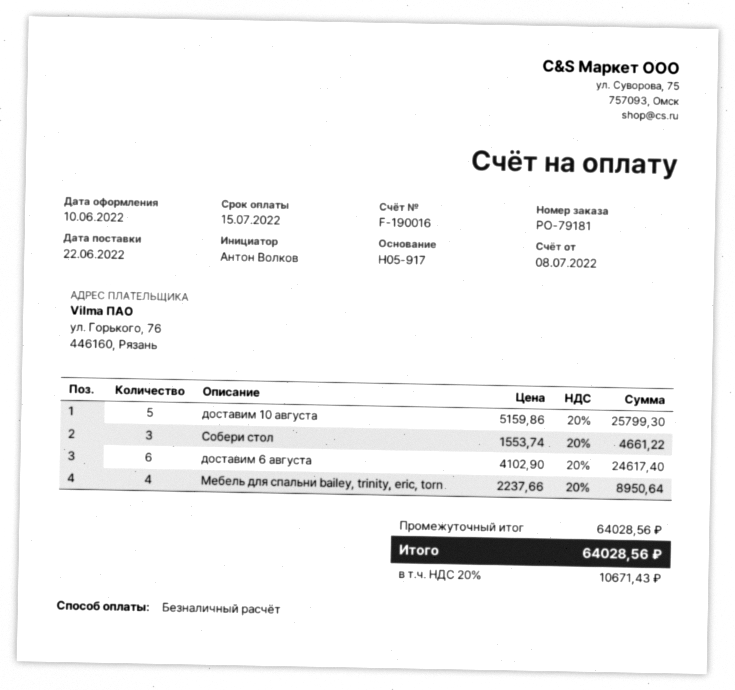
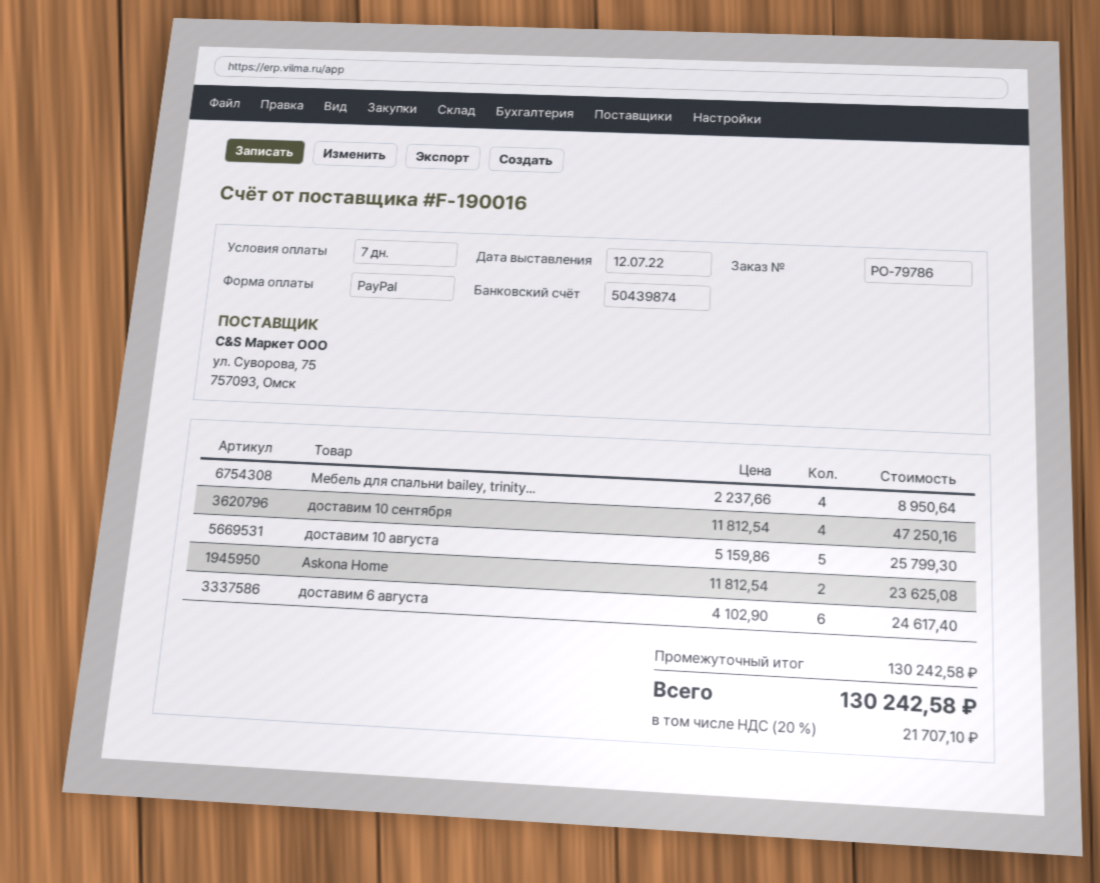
order number: PO-79181 -> PO-79786
invoice date: 2022-07-08 -> 2022-07-12
payment method: bank transfer -> PayPal
Собери стол: 3 x 1553.74 = 4661.22 -> none
доставим 10 сентября: none -> 4 x 11812.54 = 47250.16
Askona Home: none -> 2 x 11812.54 = 23625.08
subtotal: 64028.56 -> 130242.58
tax: 20% = 10671.43 -> 20% = 21707.10
total: 64028.56 -> 130242.58

